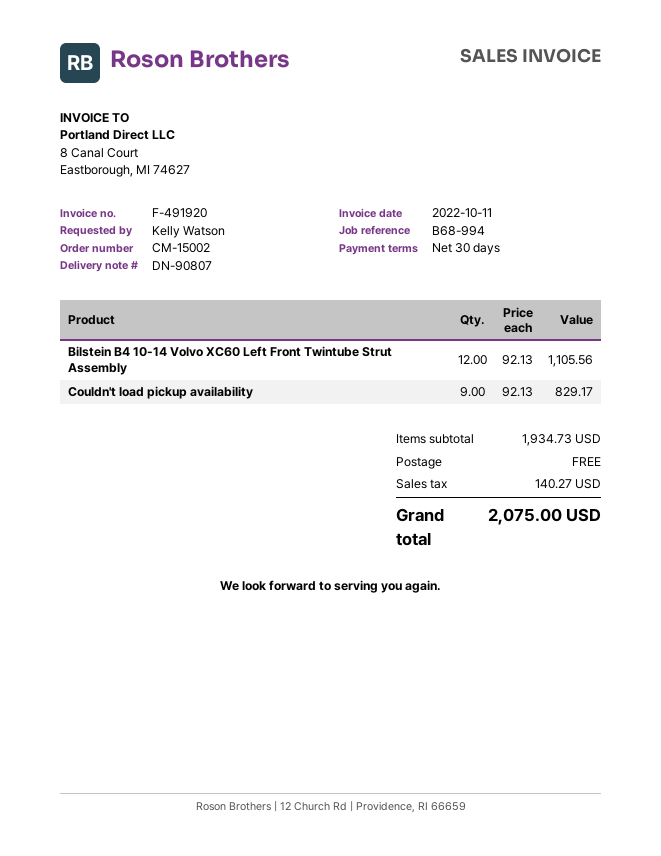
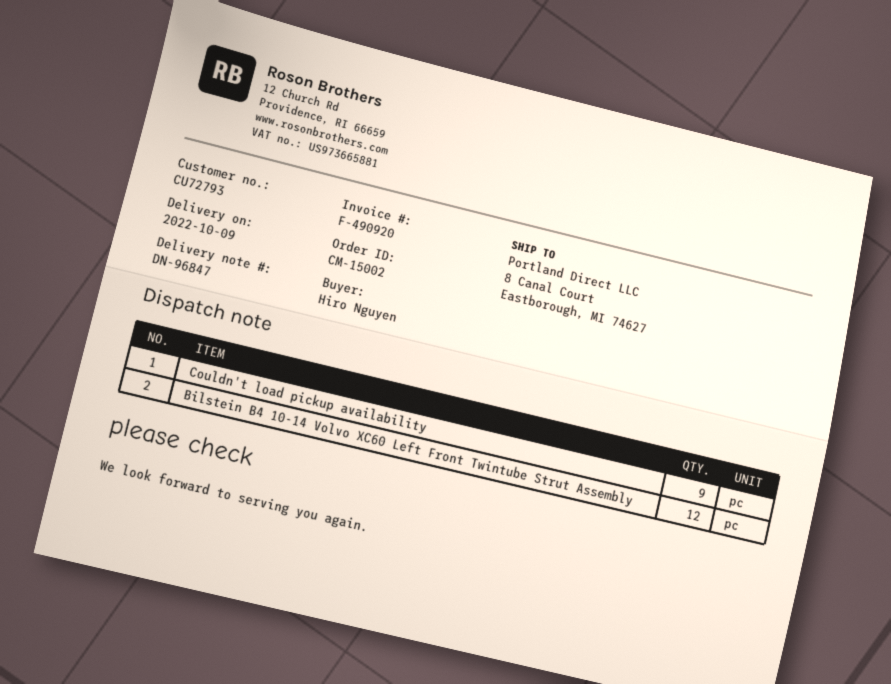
delivery note number: DN-90807 -> DN-96847
invoice number: F-491920 -> F-490920
ordered by: Kelly Watson -> Hiro Nguyen

